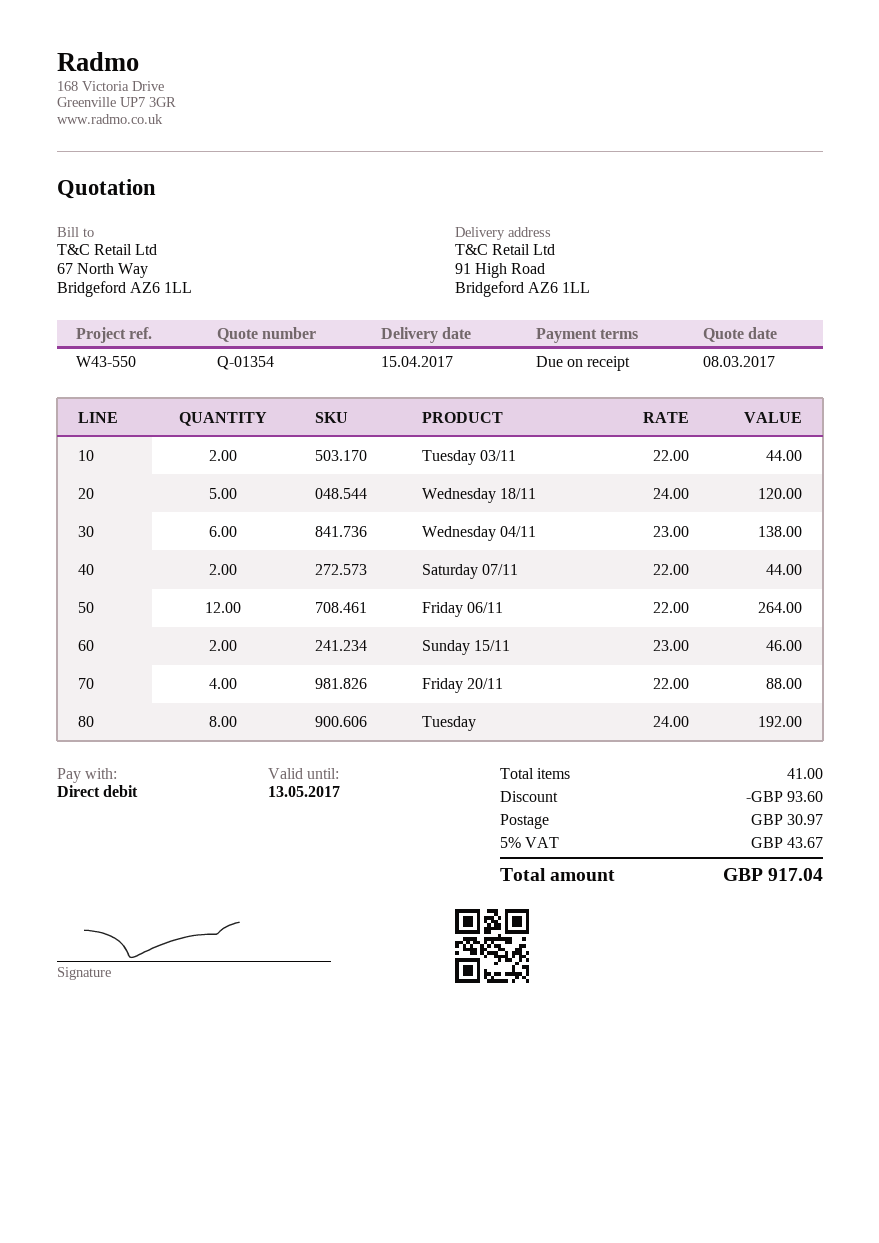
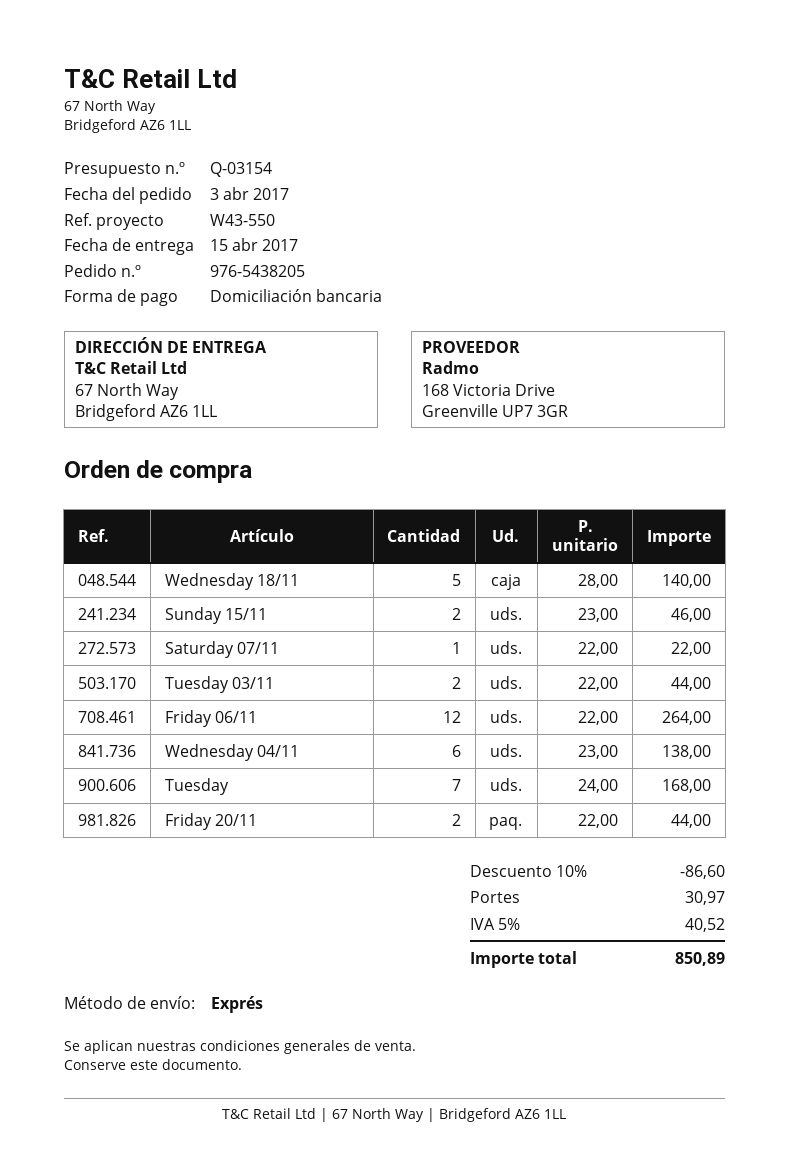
quote number: Q-01354 -> Q-03154
ship to: 91 High Road, Bridgeford AZ6 1LL -> 67 North Way, Bridgeford AZ6 1LL
Wednesday 18/11: 5 x 24.00 = 120.00 -> 5 x 28.00 = 140.00
Saturday 07/11: 2 x 22.00 = 44.00 -> 1 x 22.00 = 22.00
Friday 20/11: 4 x 22.00 = 88.00 -> 2 x 22.00 = 44.00
Tuesday: 8 x 24.00 = 192.00 -> 7 x 24.00 = 168.00
discount: 93.60 -> 86.60
tax: 5% = 43.67 -> 5% = 40.52
total: 917.04 -> 850.89

